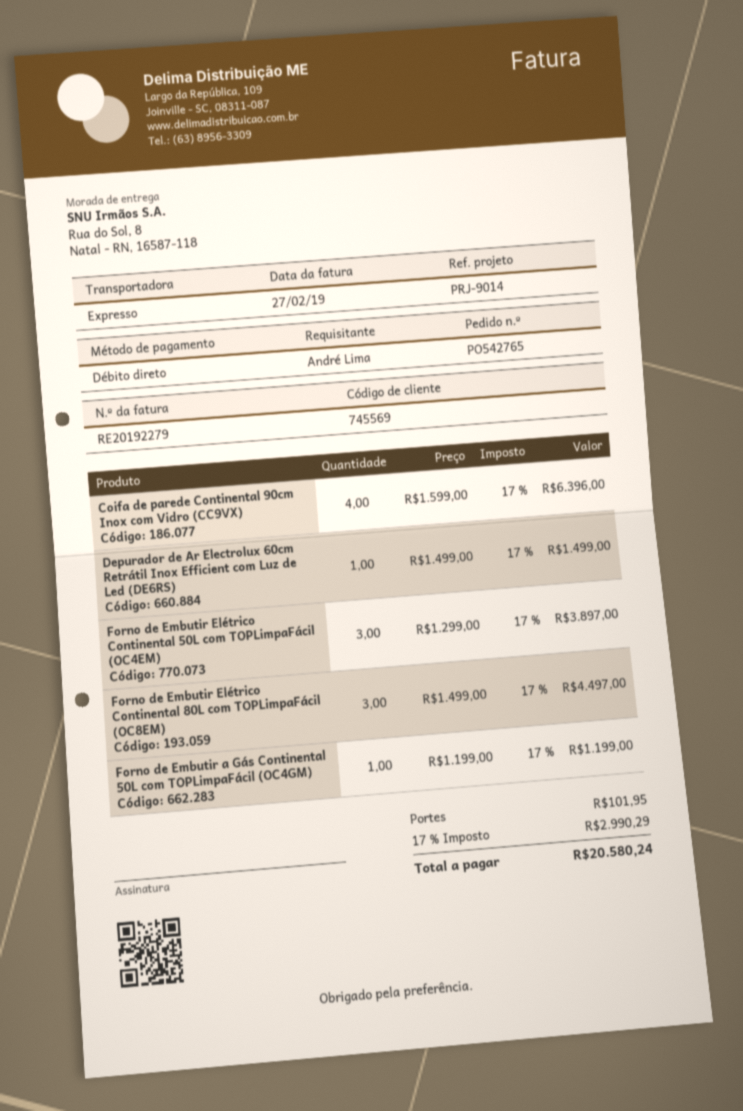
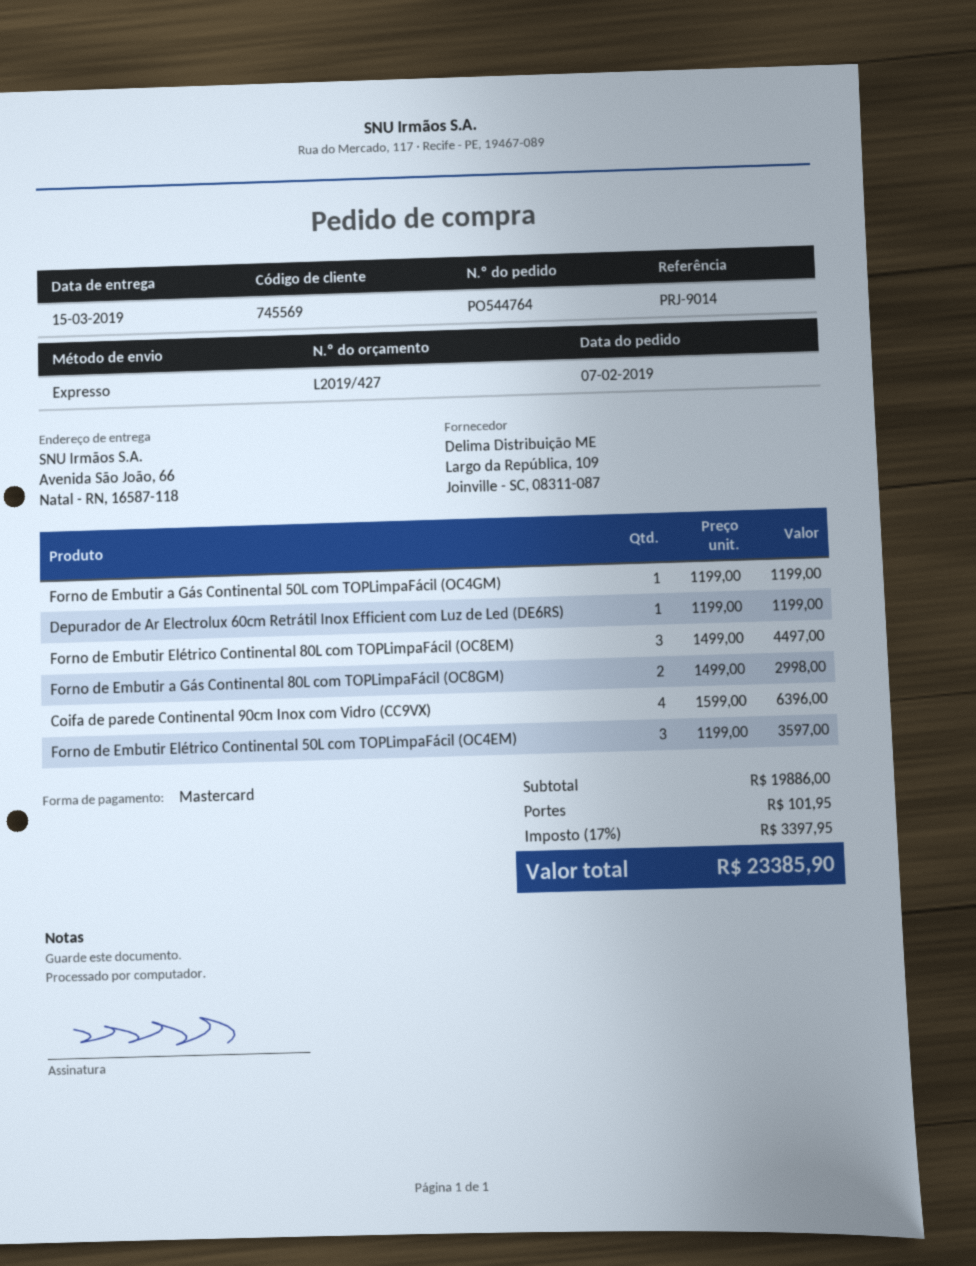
order number: PO542765 -> PO544764
payment method: direct debit -> Mastercard
ship to: Rua do Sol, 8, Natal - RN, 16587-118 -> Avenida São João, 66, Natal - RN, 16587-118
Depurador de Ar Electrolux 60cm Retrátil Inox Efficient com Luz de Led (DE6RS): 1 x 1499.00 = 1499.00 -> 1 x 1199.00 = 1199.00
Forno de Embutir Elétrico Continental 50L com TOPLimpaFácil (OC4EM): 3 x 1299.00 = 3897.00 -> 3 x 1199.00 = 3597.00
Forno de Embutir a Gás Continental 80L com TOPLimpaFácil (OC8GM): none -> 2 x 1499.00 = 2998.00
tax: 17% = 2990.29 -> 17% = 3397.95
total: 20580.24 -> 23385.90

